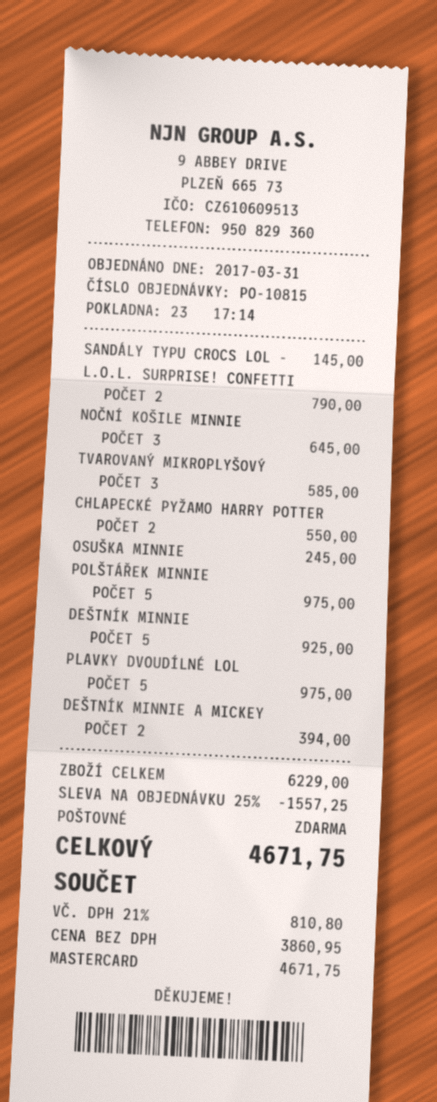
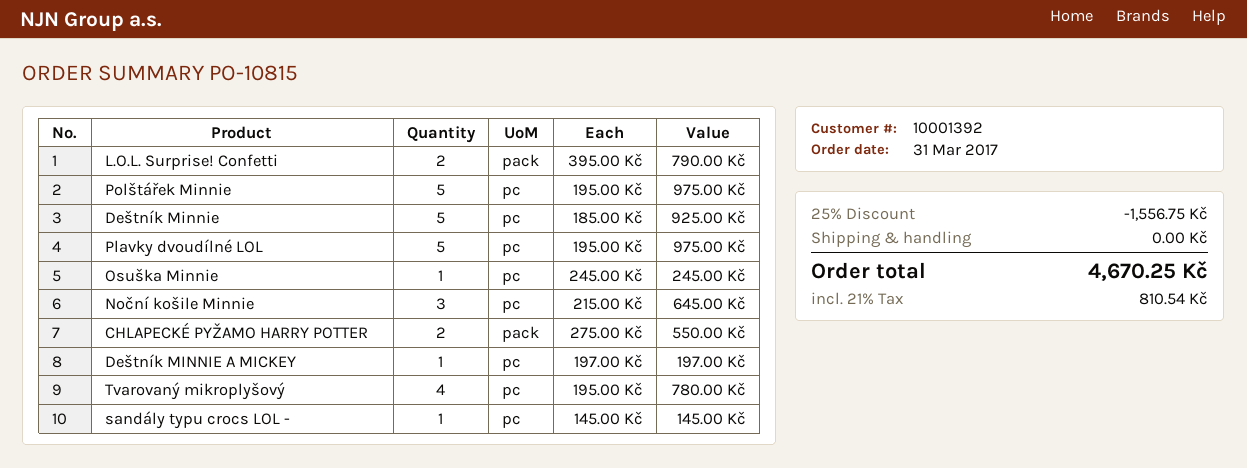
TVAROVANÝ MIKROPLYŠOVÝ: 3 for 585.00 -> 4 for 780.00
DEŠTNÍK MINNIE A MICKEY: 2 for 394.00 -> 1 for 197.00
discount: 25% = 1557.25 -> 25% = 1556.75
tax: 21% = 810.80 -> 21% = 810.54
total: 4671.75 -> 4670.25

